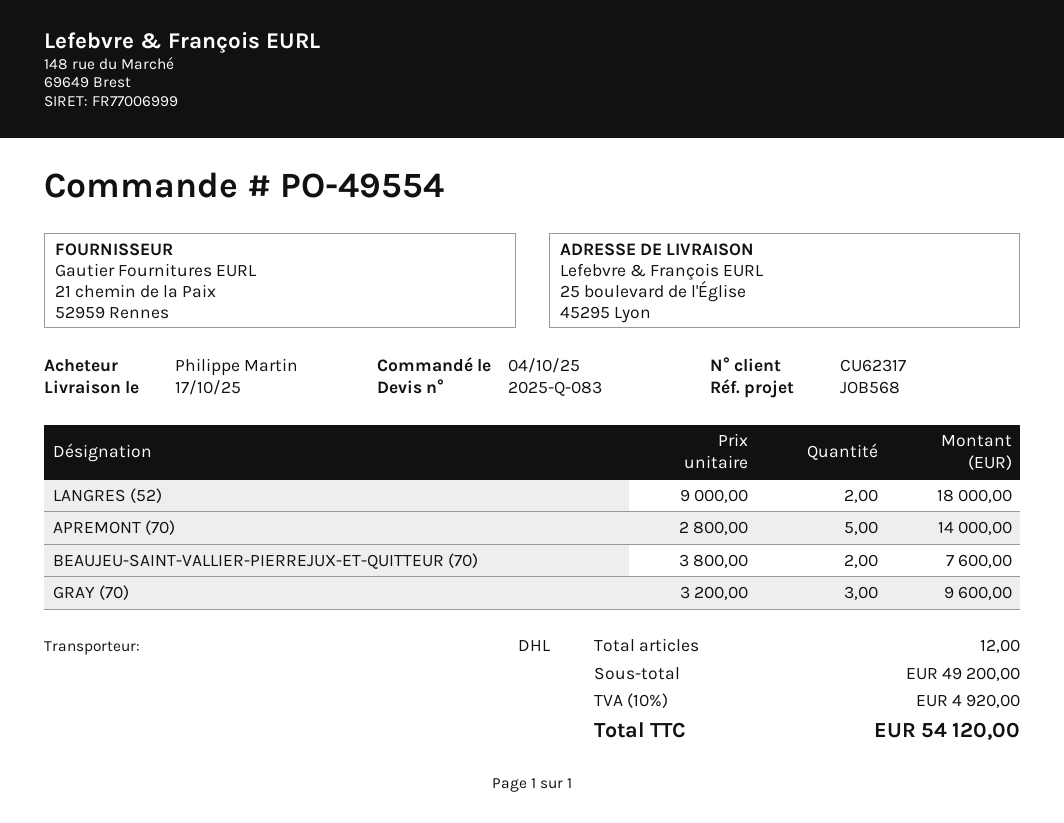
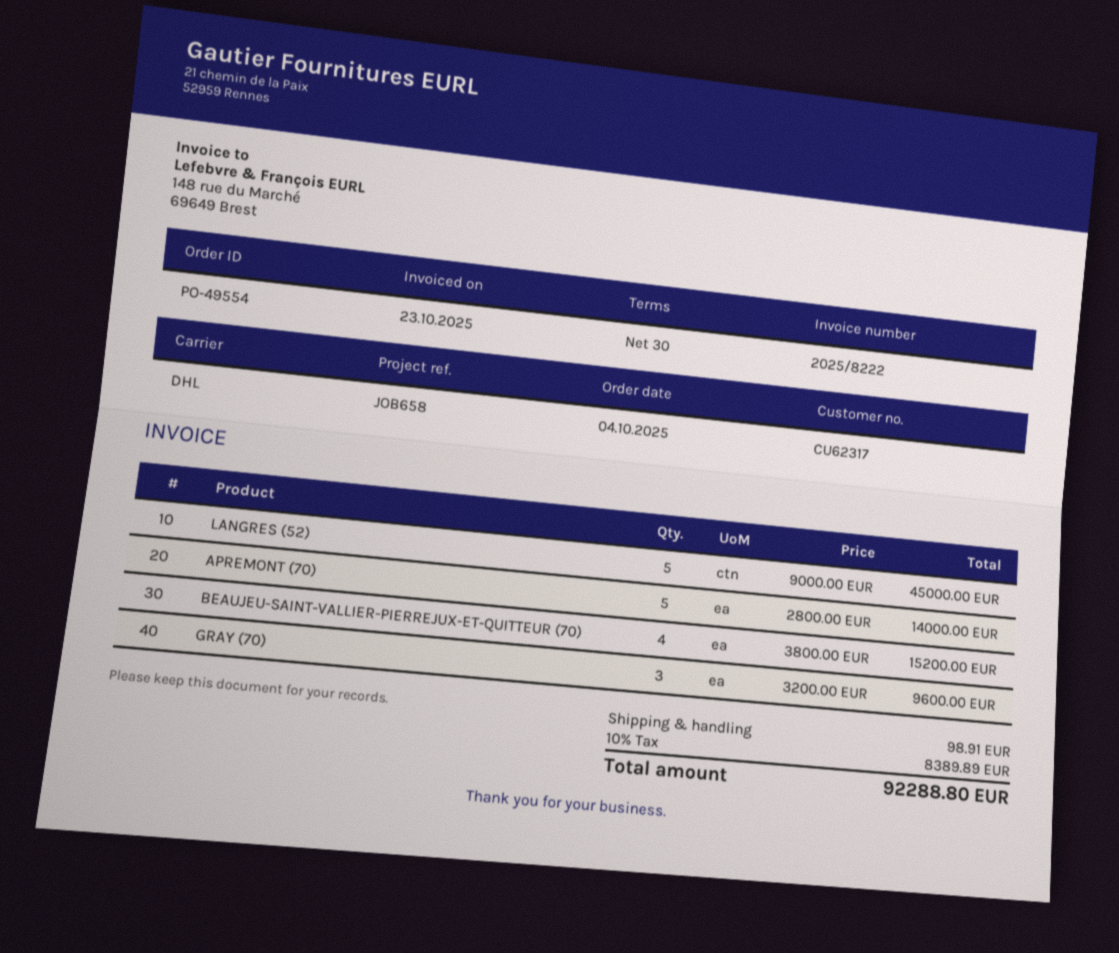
reference: JOB568 -> JOB658
LANGRES (52): 2 x 9000.00 = 18000.00 -> 5 x 9000.00 = 45000.00
BEAUJEU-SAINT-VALLIER-PIERREJUX-ET-QUITTEUR (70): 2 x 3800.00 = 7600.00 -> 4 x 3800.00 = 15200.00
shipping: none -> 98.91
tax: 10% = 4920.00 -> 10% = 8389.89
total: 54120.00 -> 92288.80

